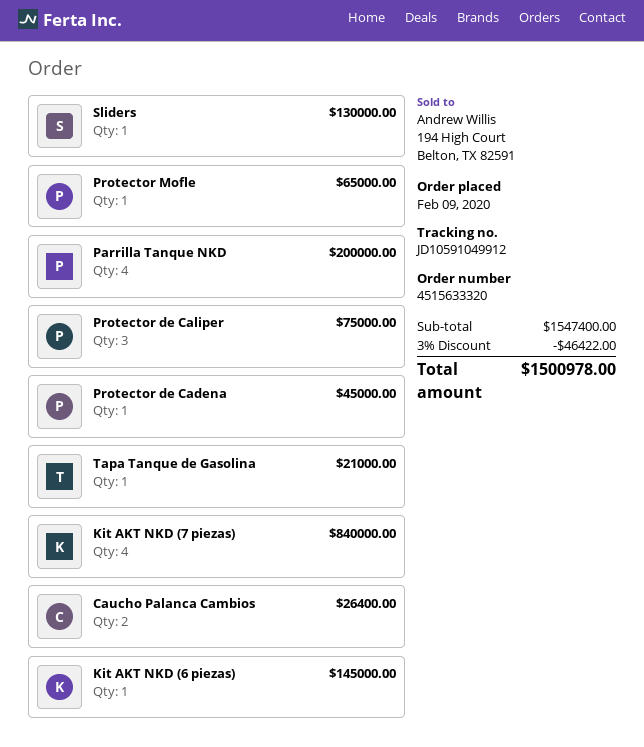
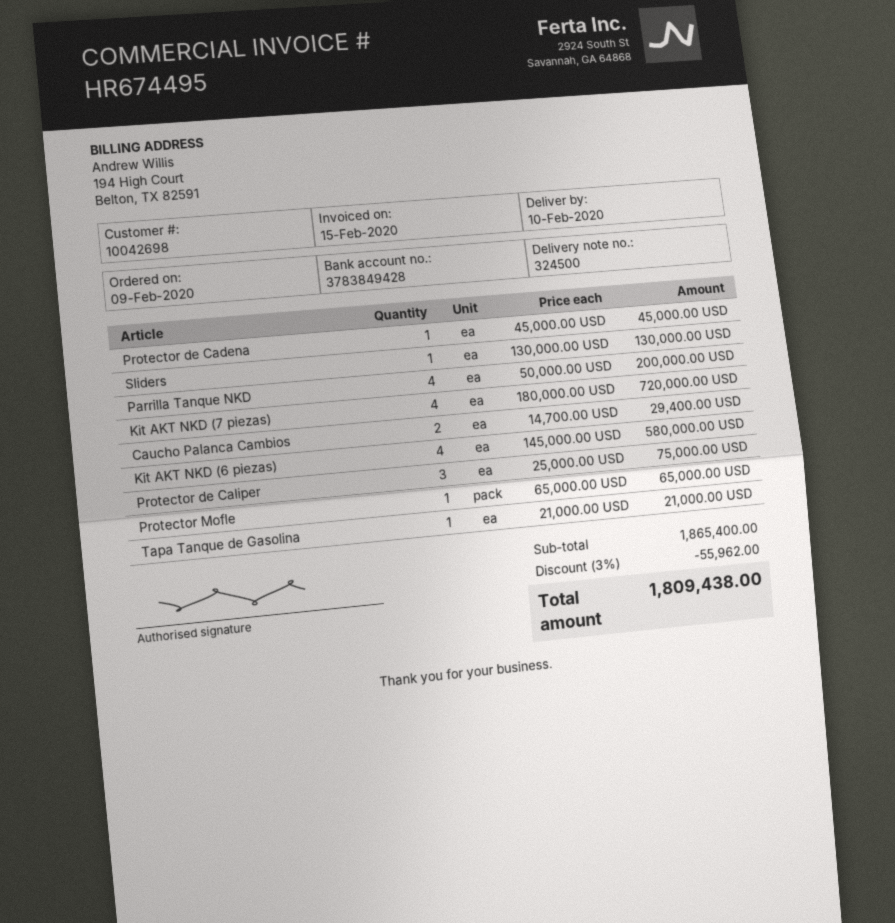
Kit AKT NKD (7 piezas): 4 for 840000.00 -> 4 for 720000.00
Caucho Palanca Cambios: 2 for 26400.00 -> 2 for 29400.00
Kit AKT NKD (6 piezas): 1 for 145000.00 -> 4 for 580000.00
subtotal: 1547400.00 -> 1865400.00
discount: 3% = 46422.00 -> 3% = 55962.00
total: 1500978.00 -> 1809438.00

